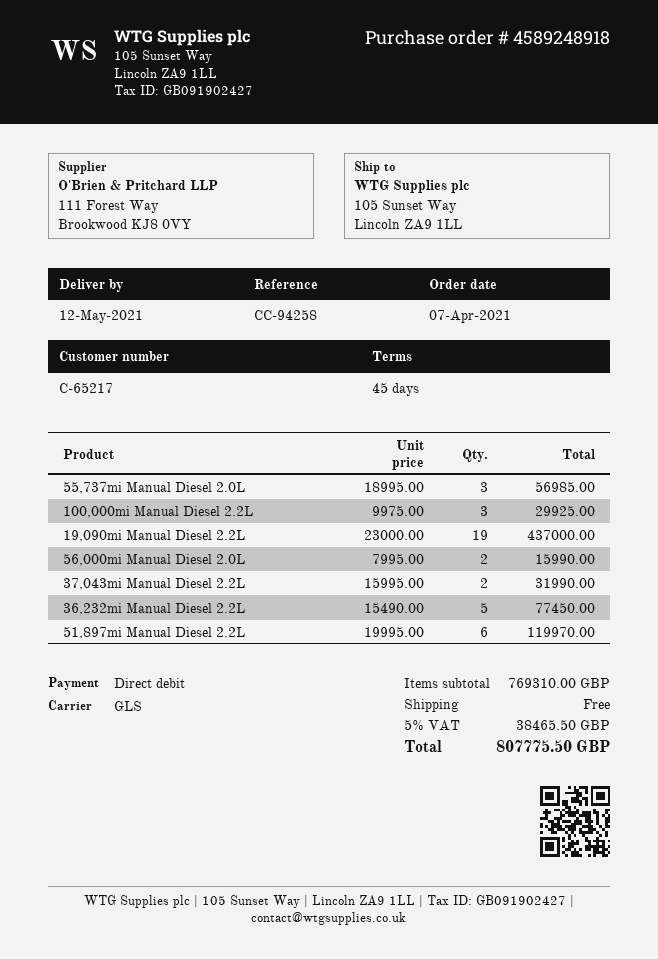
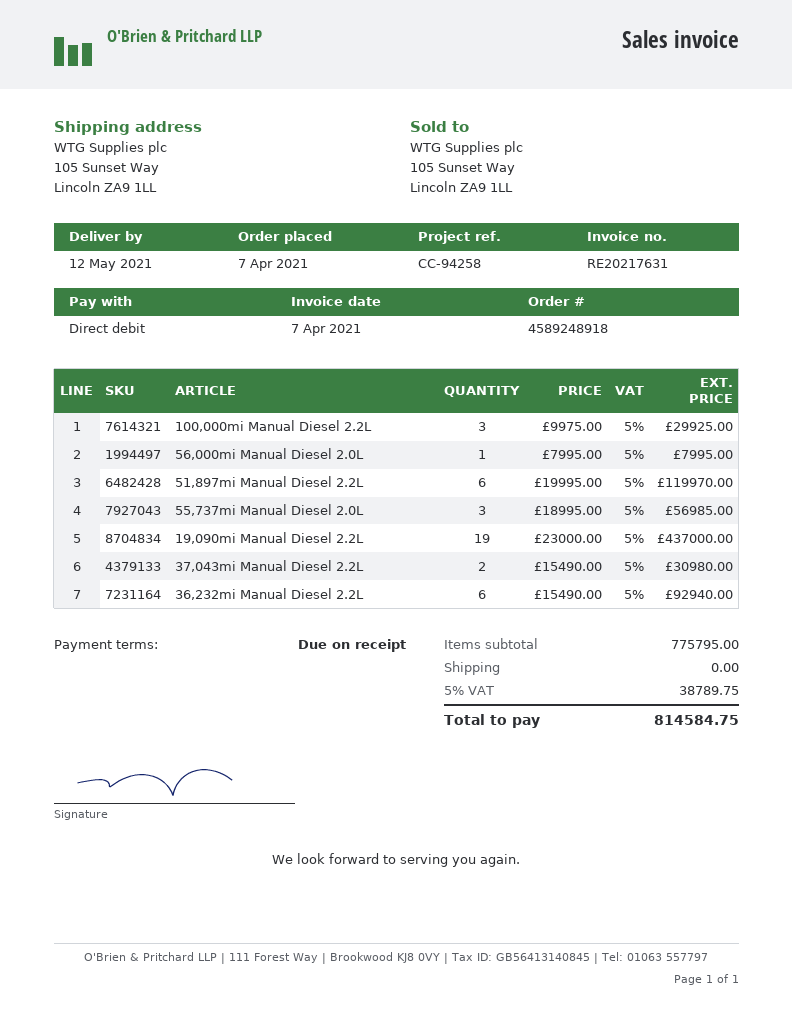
payment terms: 45 days -> on receipt
56,000mi Manual Diesel 2.0L: 2 x 7995.00 = 15990.00 -> 1 x 7995.00 = 7995.00
37,043mi Manual Diesel 2.2L: 2 x 15995.00 = 31990.00 -> 2 x 15490.00 = 30980.00
36,232mi Manual Diesel 2.2L: 5 x 15490.00 = 77450.00 -> 6 x 15490.00 = 92940.00
subtotal: 769310.00 -> 775795.00
tax: 5% = 38465.50 -> 5% = 38789.75
total: 807775.50 -> 814584.75

